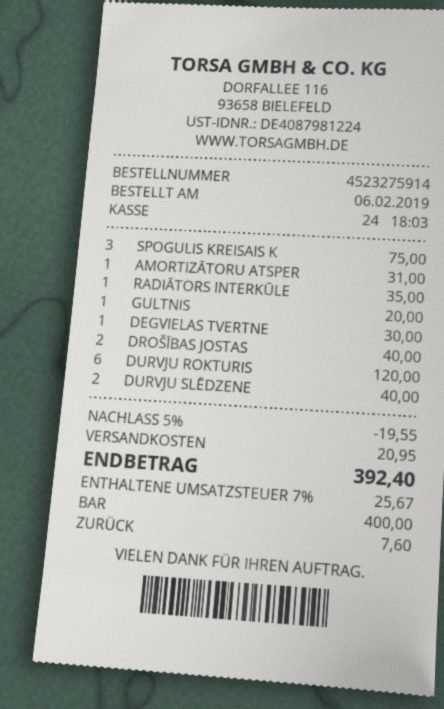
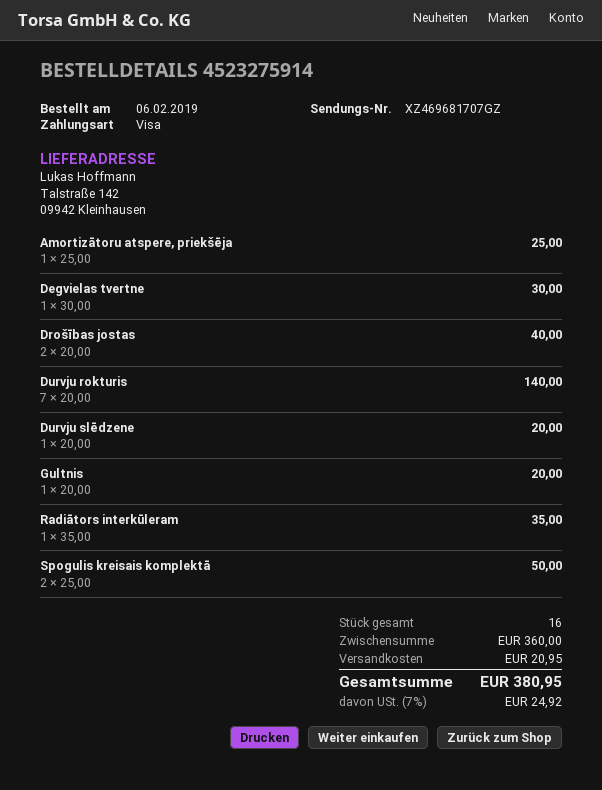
payment method: cash -> Visa
SPOGULIS KREISAIS K: 3 for 75.00 -> 2 for 50.00
AMORTIZĀTORU ATSPER: 1 for 31.00 -> 1 for 25.00
DURVJU ROKTURIS: 6 for 120.00 -> 7 for 140.00
DURVJU SLĒDZENE: 2 for 40.00 -> 1 for 20.00
discount: 5% = 19.55 -> none
tax: 7% = 25.67 -> 7% = 24.92
total: 392.40 -> 380.95

